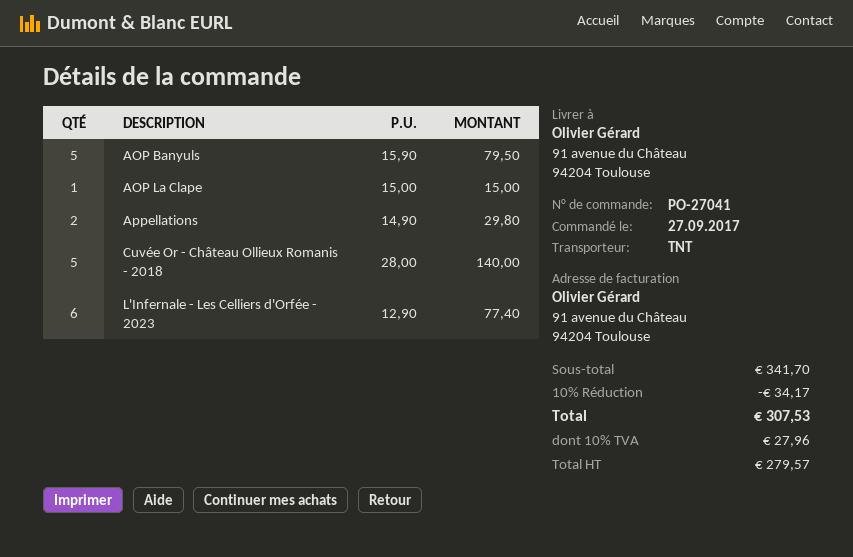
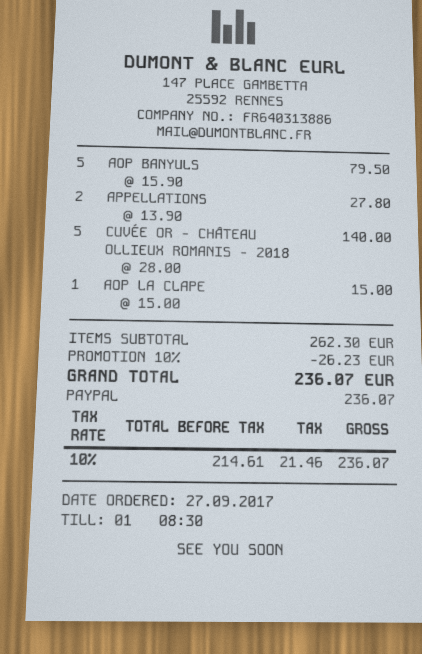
Appellations: 2 x 14.90 = 29.80 -> 2 x 13.90 = 27.80
L'Infernale - Les Celliers d'Orfée - 2023: 6 x 12.90 = 77.40 -> none
subtotal: 341.70 -> 262.30
discount: 10% = 34.17 -> 10% = 26.23
net: 279.57 -> 214.61
tax: 10% = 27.96 -> 10% = 21.46
total: 307.53 -> 236.07

